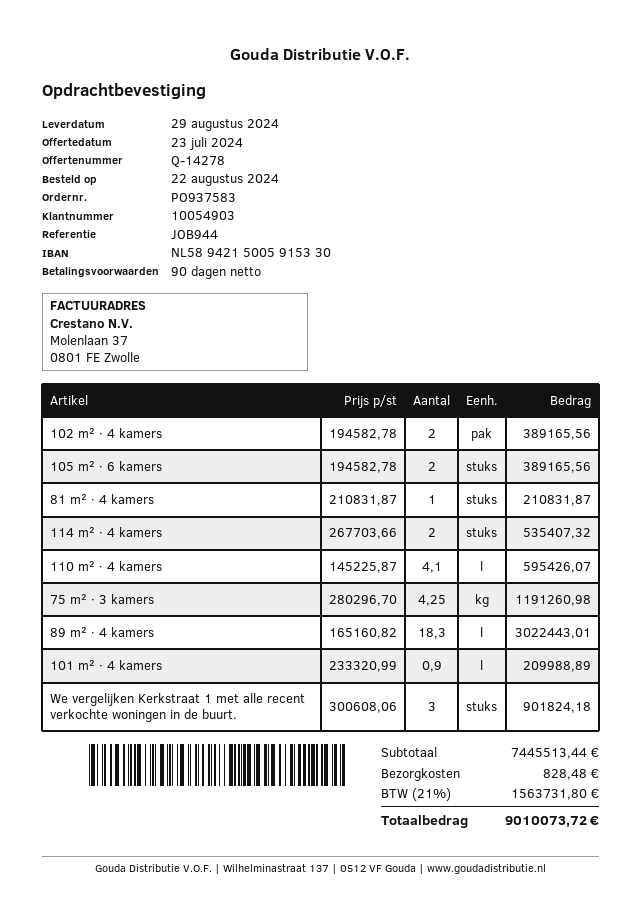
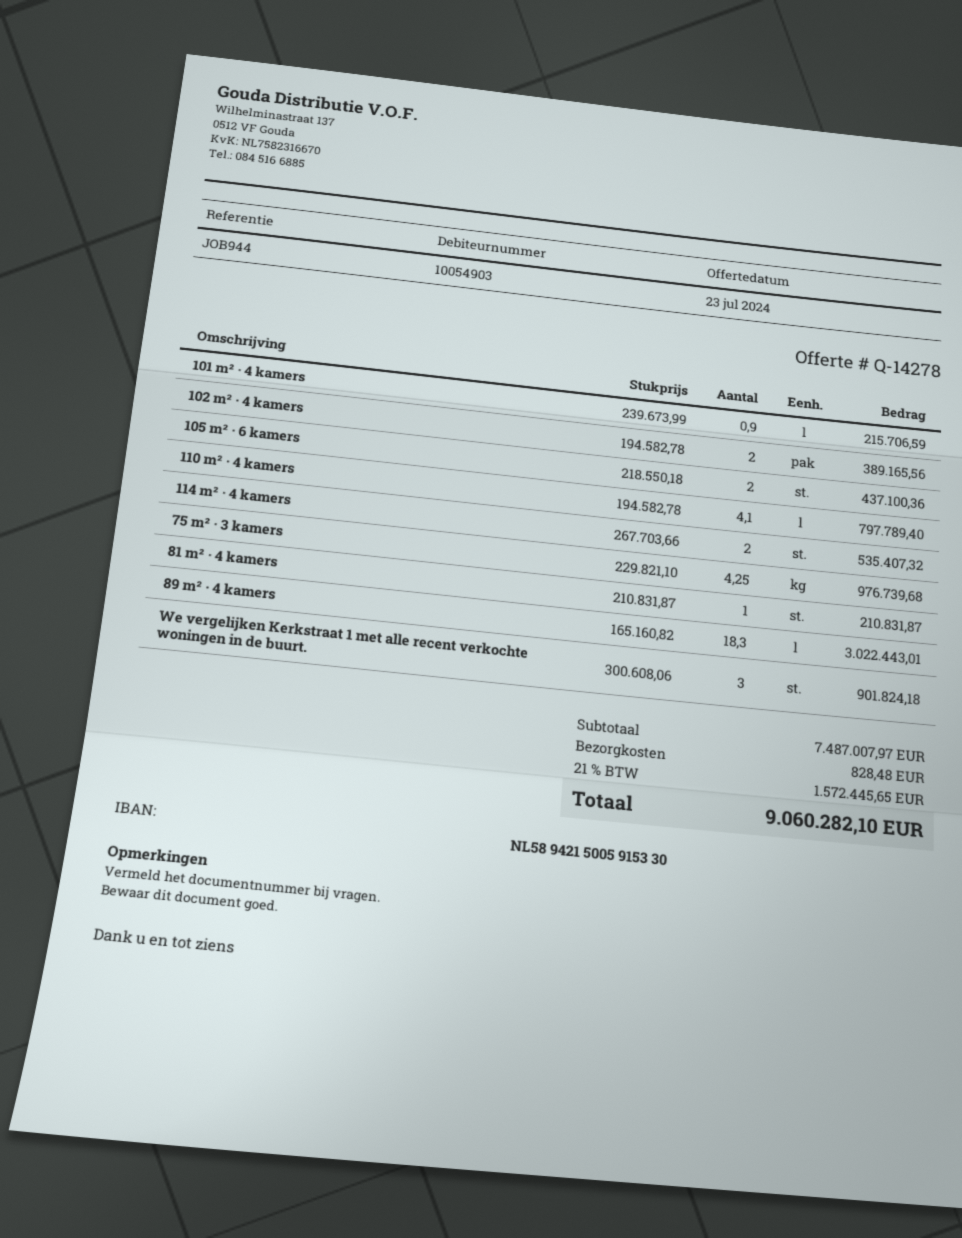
105 m² · 6 kamers: 2 x 194582.78 = 389165.56 -> 2 x 218550.18 = 437100.36
110 m² · 4 kamers: 4.1 x 145225.87 = 595426.07 -> 4.1 x 194582.78 = 797789.40
75 m² · 3 kamers: 4.25 x 280296.70 = 1191260.98 -> 4.25 x 229821.10 = 976739.68
101 m² · 4 kamers: 0.9 x 233320.99 = 209988.89 -> 0.9 x 239673.99 = 215706.59
subtotal: 7445513.44 -> 7487007.97
tax: 21% = 1563731.80 -> 21% = 1572445.65
total: 9010073.72 -> 9060282.10

